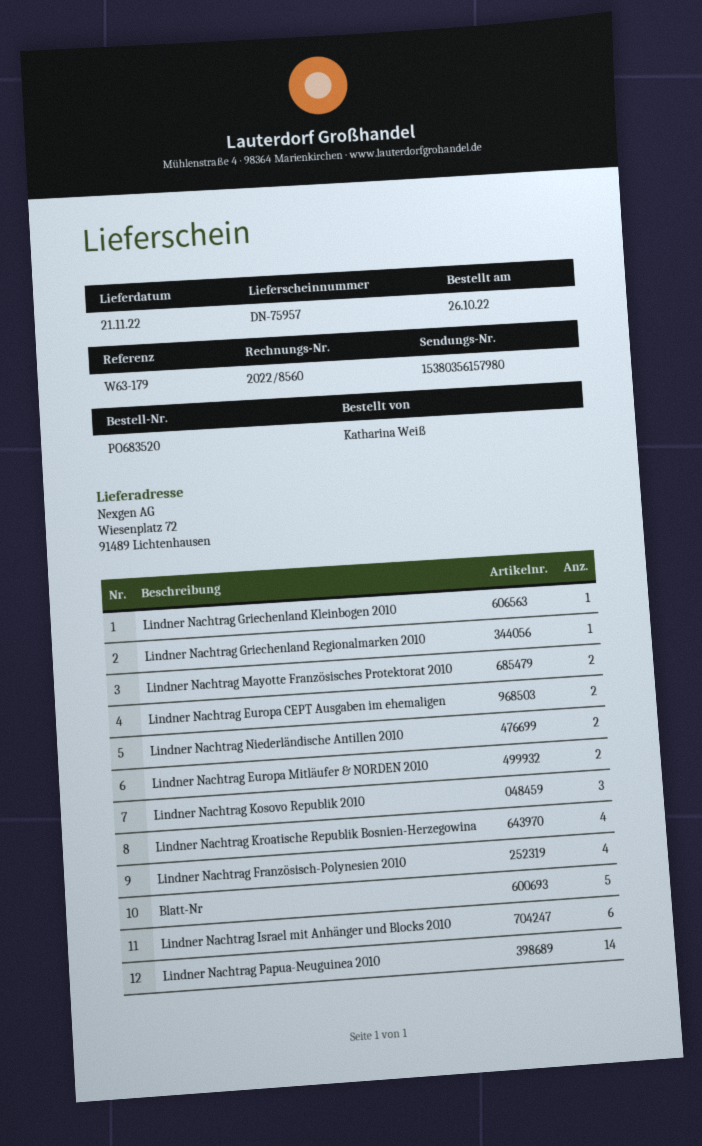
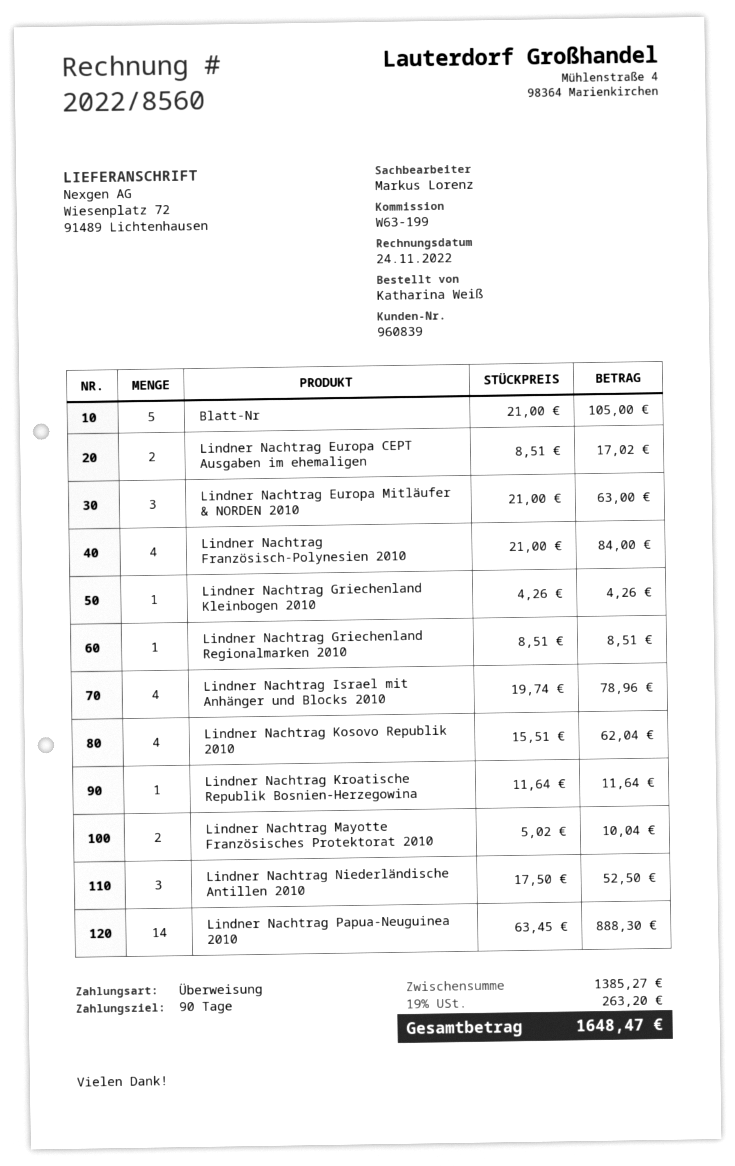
reference: W63-179 -> W63-199
Lindner Nachtrag Niederländische Antillen 2010: 2 -> 3
Lindner Nachtrag Europa Mitläufer & NORDEN 2010: 2 -> 3
Lindner Nachtrag Kosovo Republik 2010: 3 -> 4
Lindner Nachtrag Kroatische Republik Bosnien-Herzegowina: 4 -> 1
Lindner Nachtrag Israel mit Anhänger und Blocks 2010: 6 -> 4

